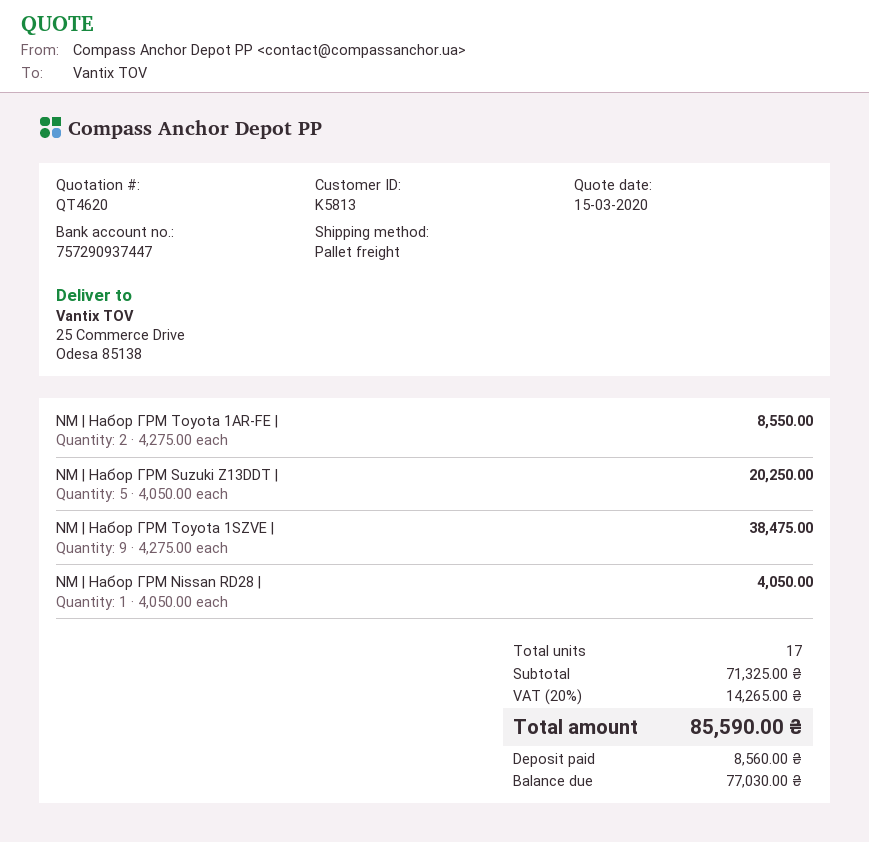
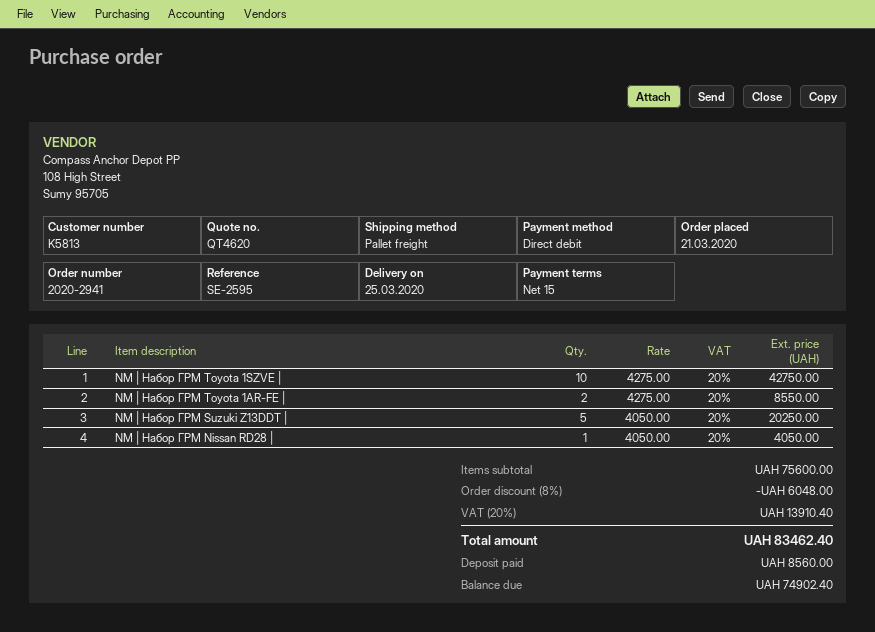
NM | Набор ГРМ Toyota 1SZVE |: 9 x 4275.00 = 38475.00 -> 10 x 4275.00 = 42750.00
subtotal: 71325.00 -> 75600.00
discount: none -> 8% = 6048.00
tax: 20% = 14265.00 -> 20% = 13910.40
total: 85590.00 -> 83462.40
balance: 77030.00 -> 74902.40

